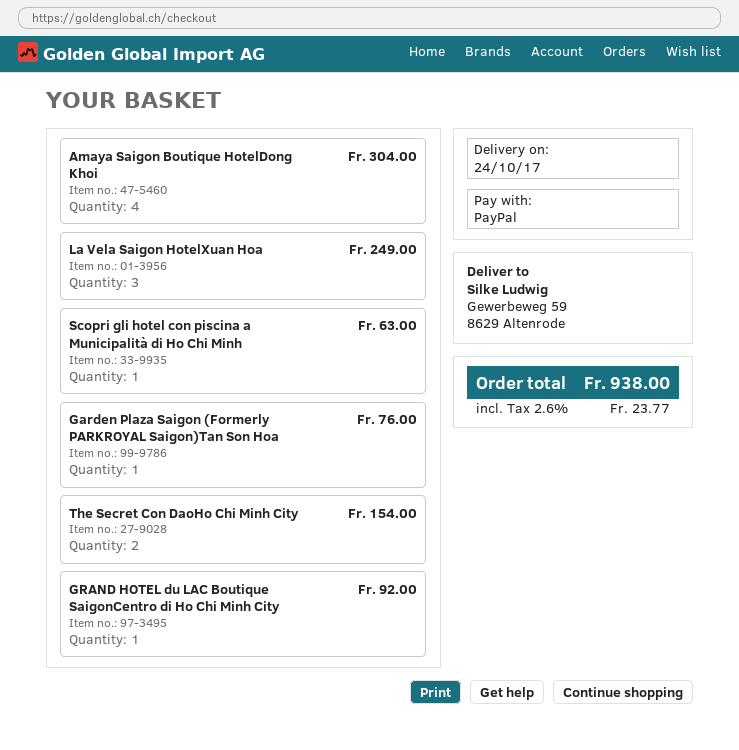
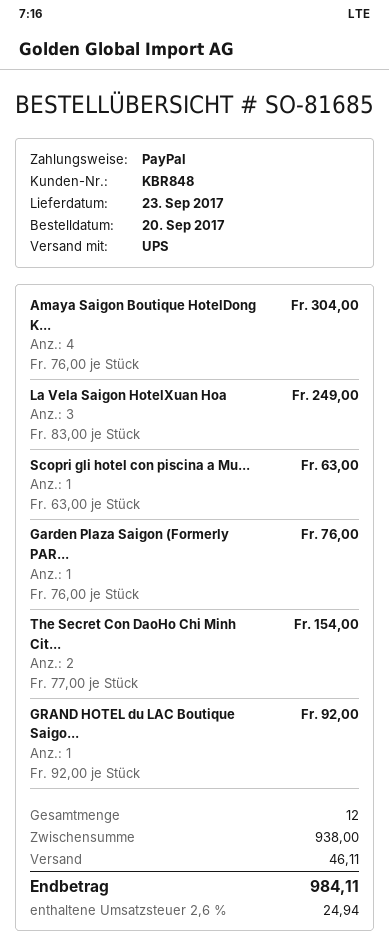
delivery date: 2017-10-24 -> 2017-09-23
shipping: none -> 46.11
tax: 2.6% = 23.77 -> 2.6% = 24.94
total: 938.00 -> 984.11

